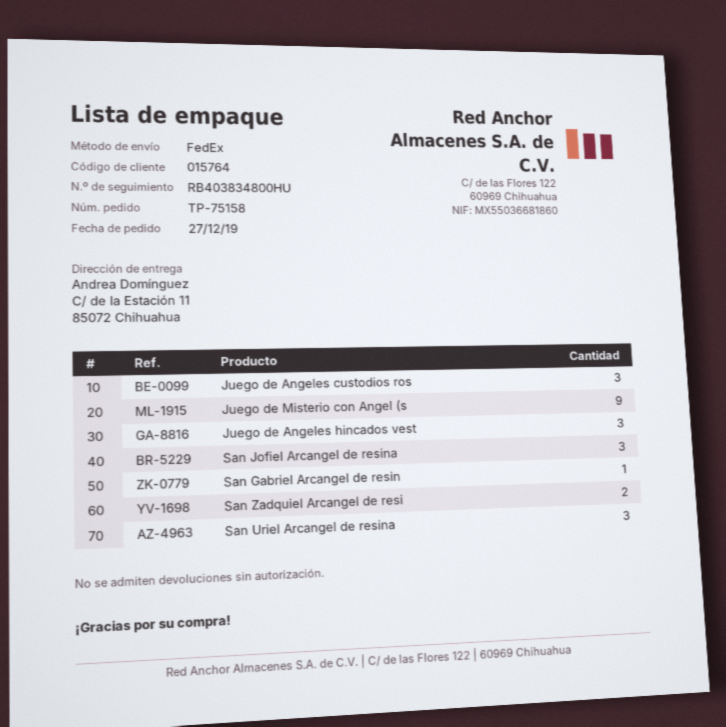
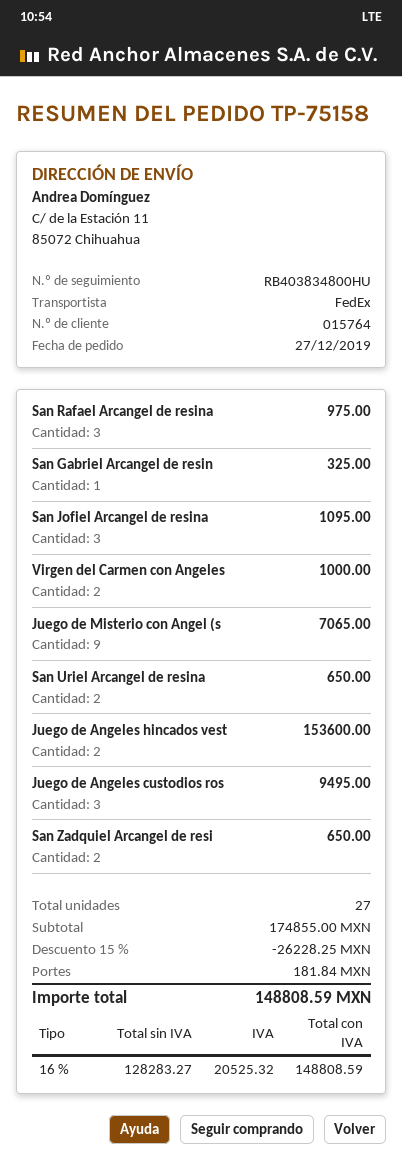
Juego de Angeles hincados vest: 3 -> 2
San Uriel Arcangel de resina: 3 -> 2
San Rafael Arcangel de resina: none -> 3
Virgen del Carmen con Angeles: none -> 2

